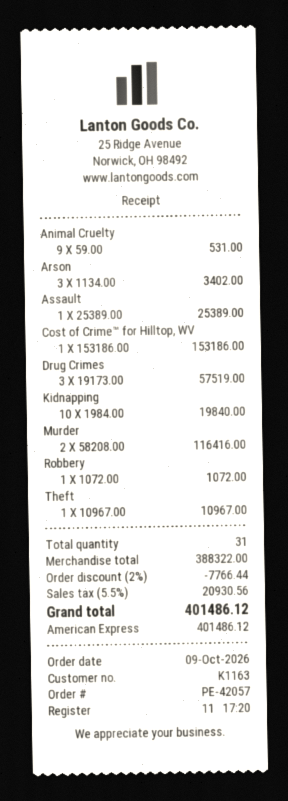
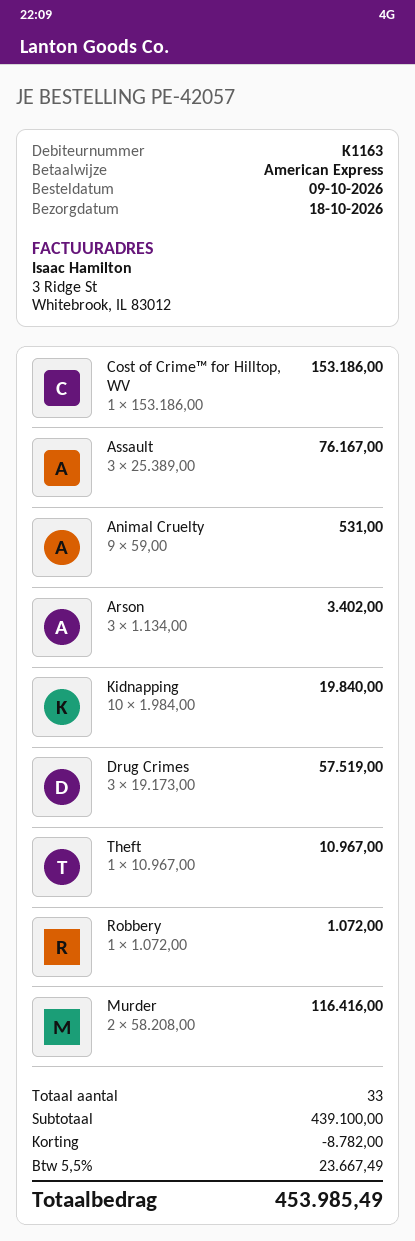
Assault: 1 x 25389.00 = 25389.00 -> 3 x 25389.00 = 76167.00
total quantity: 31 -> 33
subtotal: 388322.00 -> 439100.00
discount: 7766.44 -> 8782.00
tax: 5.5% = 20930.56 -> 5.5% = 23667.49
total: 401486.12 -> 453985.49

